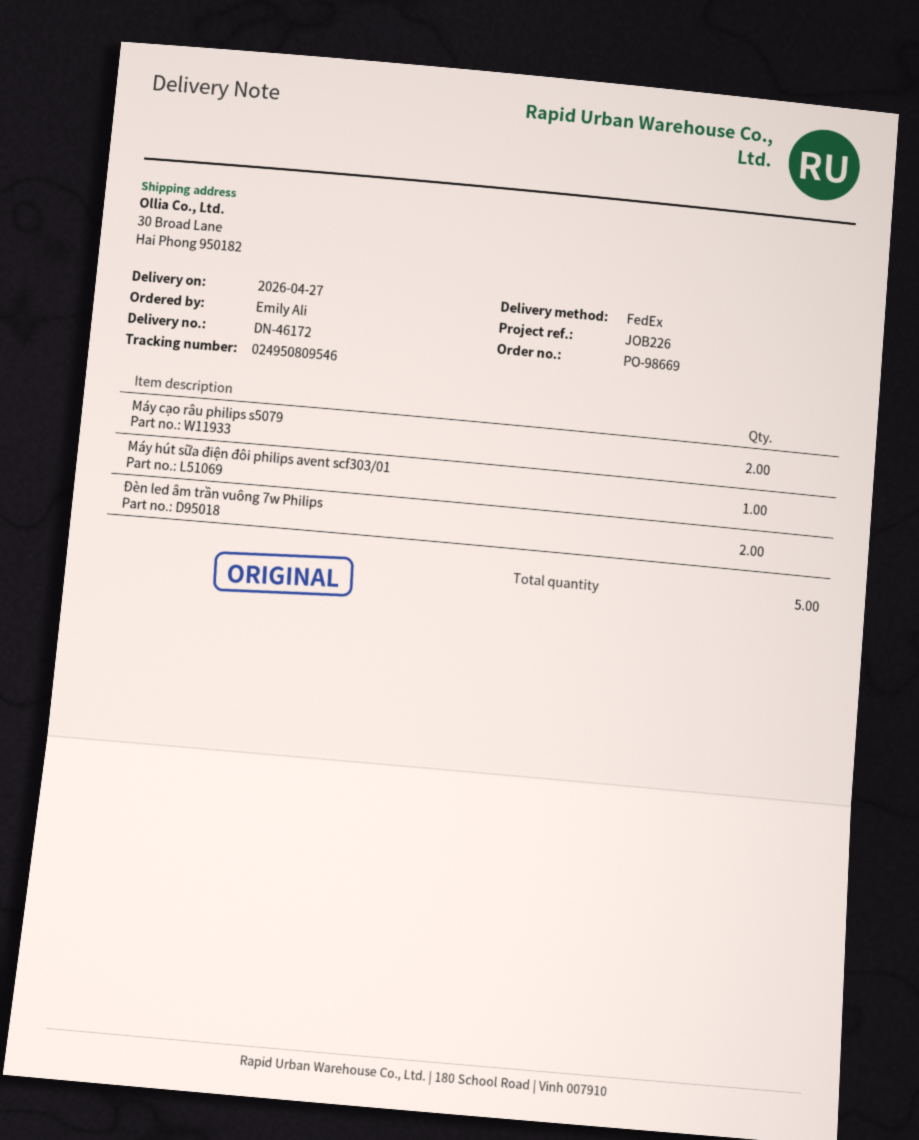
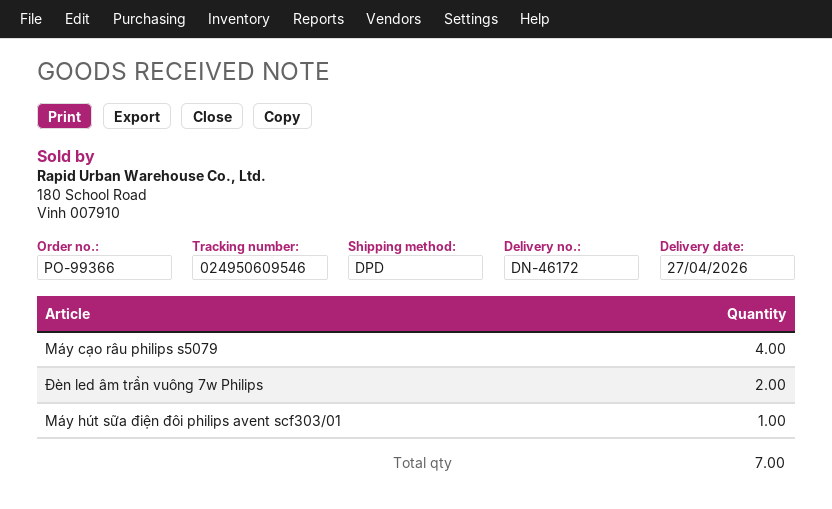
order number: PO-98669 -> PO-99366
shipping method: FedEx -> DPD
tracking number: 024950809546 -> 024950609546
Máy cạo râu philips s5079: 2 -> 4
total quantity: 5 -> 7

